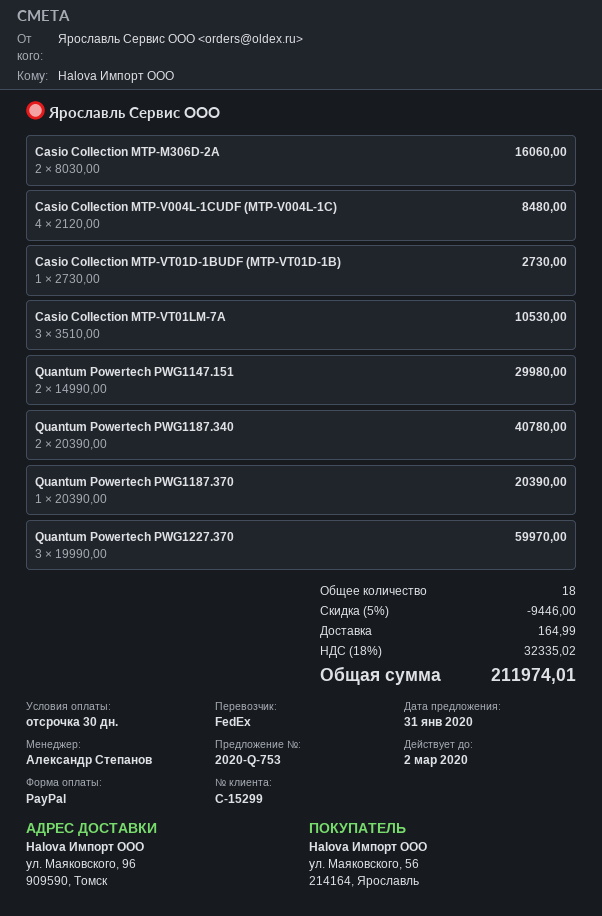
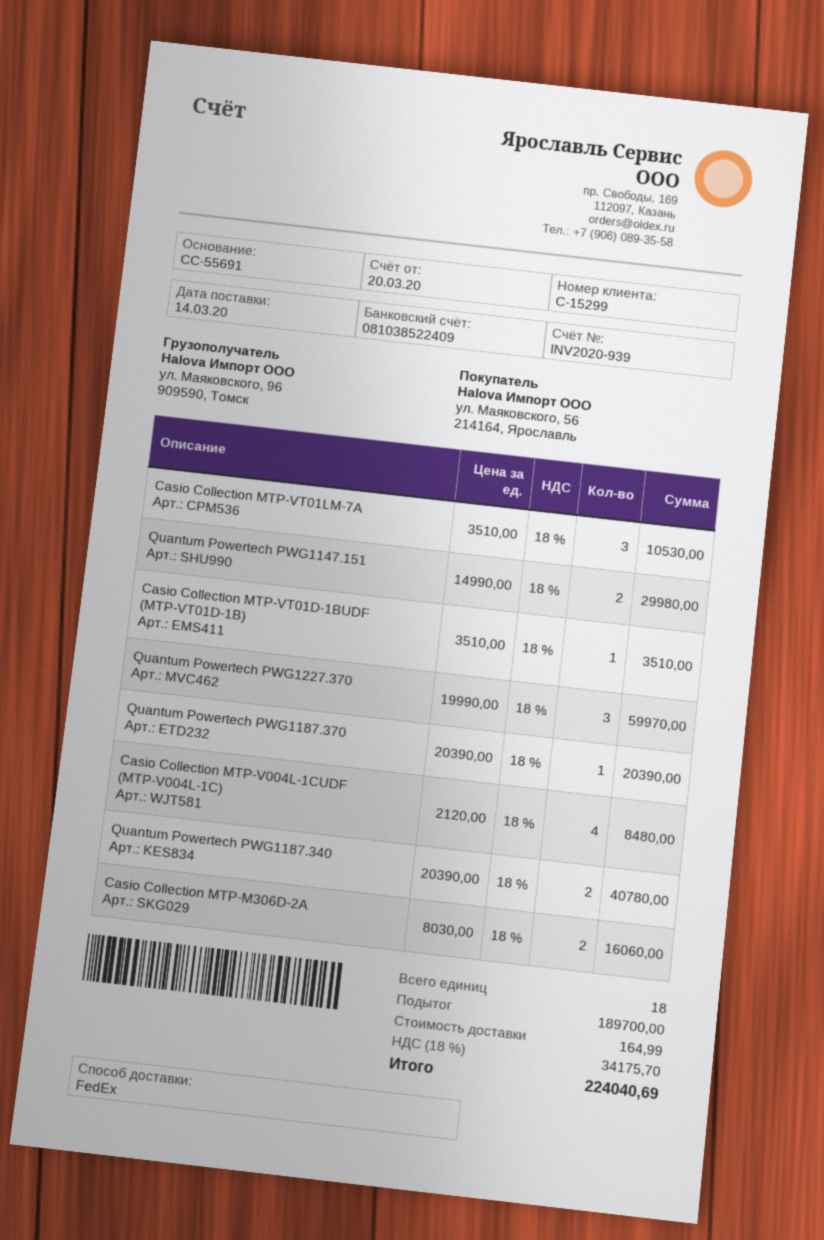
Casio Collection MTP-VT01D-1BUDF (MTP-VT01D-1B): 1 x 2730.00 = 2730.00 -> 1 x 3510.00 = 3510.00
discount: 5% = 9446.00 -> none
tax: 18% = 32335.02 -> 18% = 34175.70
total: 211974.01 -> 224040.69

